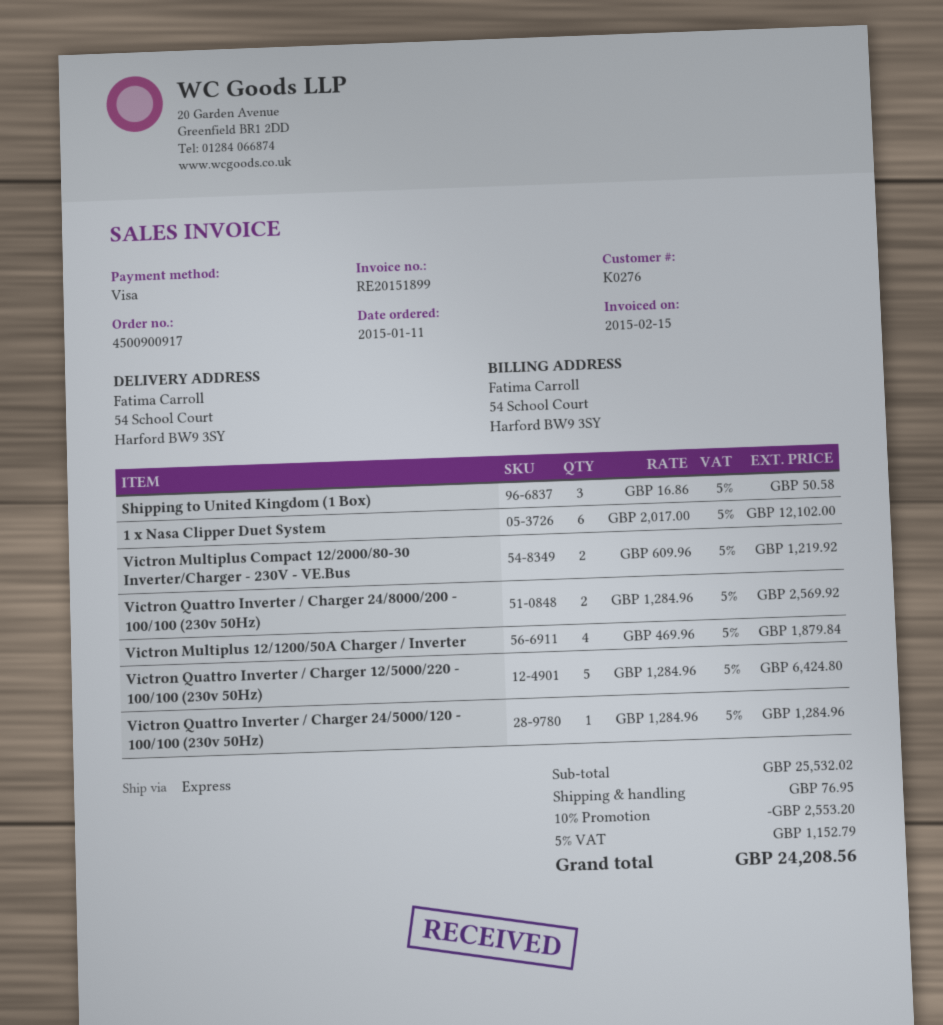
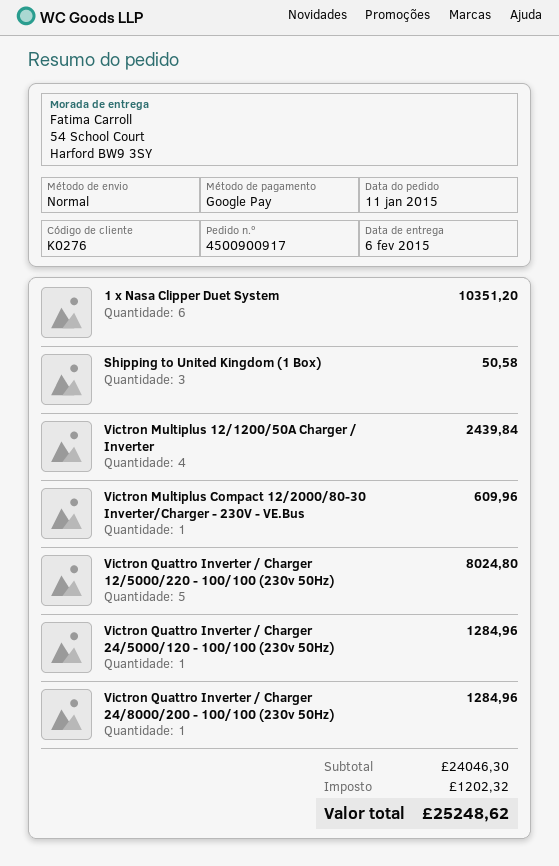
payment method: Visa -> Google Pay
shipping method: express -> standard
1 x Nasa Clipper Duet System: 6 for 12102.00 -> 6 for 10351.20
Victron Multiplus Compact 12/2000/80-30 Inverter/Charger - 230V - VE.Bus: 2 for 1219.92 -> 1 for 609.96
Victron Quattro Inverter / Charger 24/8000/200 - 100/100 (230v 50Hz): 2 for 2569.92 -> 1 for 1284.96
Victron Multiplus 12/1200/50A Charger / Inverter: 4 for 1879.84 -> 4 for 2439.84
Victron Quattro Inverter / Charger 12/5000/220 - 100/100 (230v 50Hz): 5 for 6424.80 -> 5 for 8024.80
subtotal: 25532.02 -> 24046.30
discount: 10% = 2553.20 -> none
shipping: 76.95 -> none
tax: 1152.79 -> 1202.32
total: 24208.56 -> 25248.62

